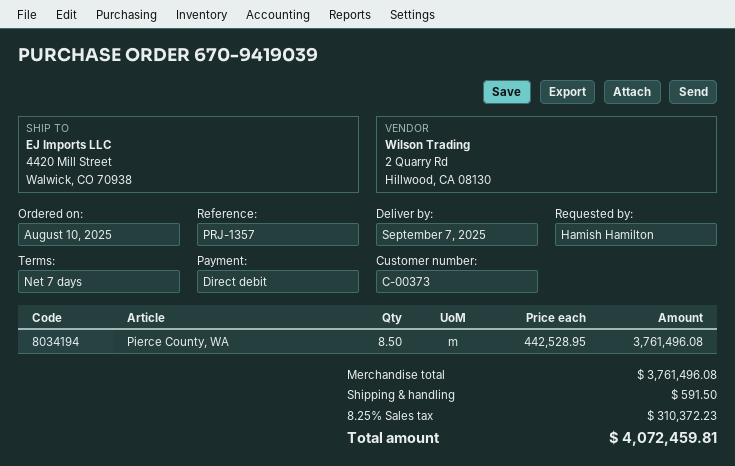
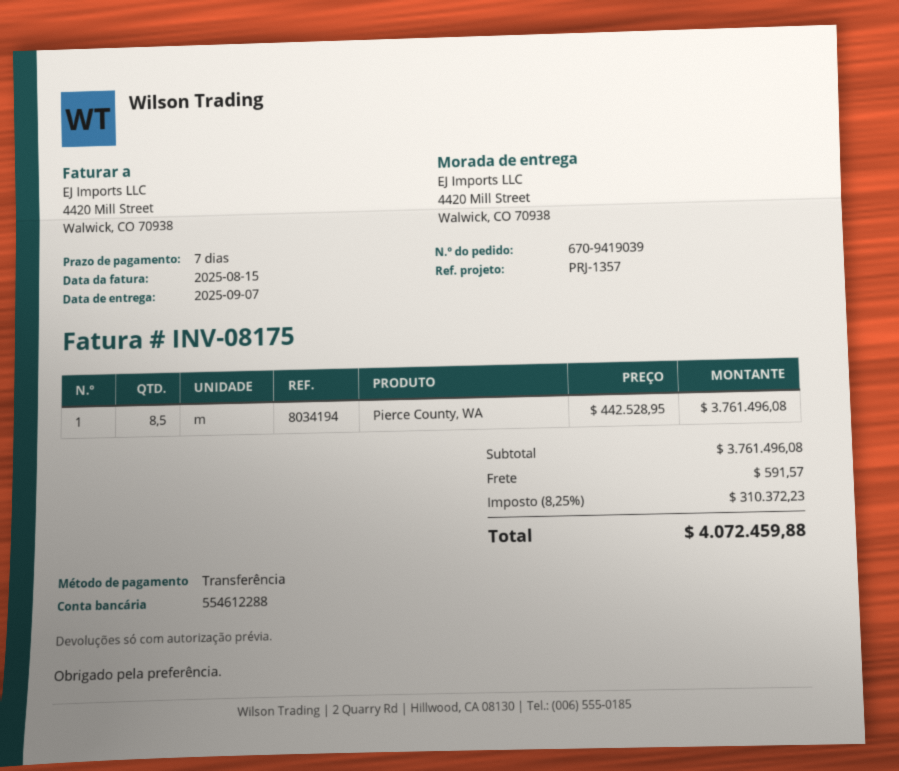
payment method: direct debit -> bank transfer
shipping: 591.50 -> 591.57
total: 4072459.81 -> 4072459.88

